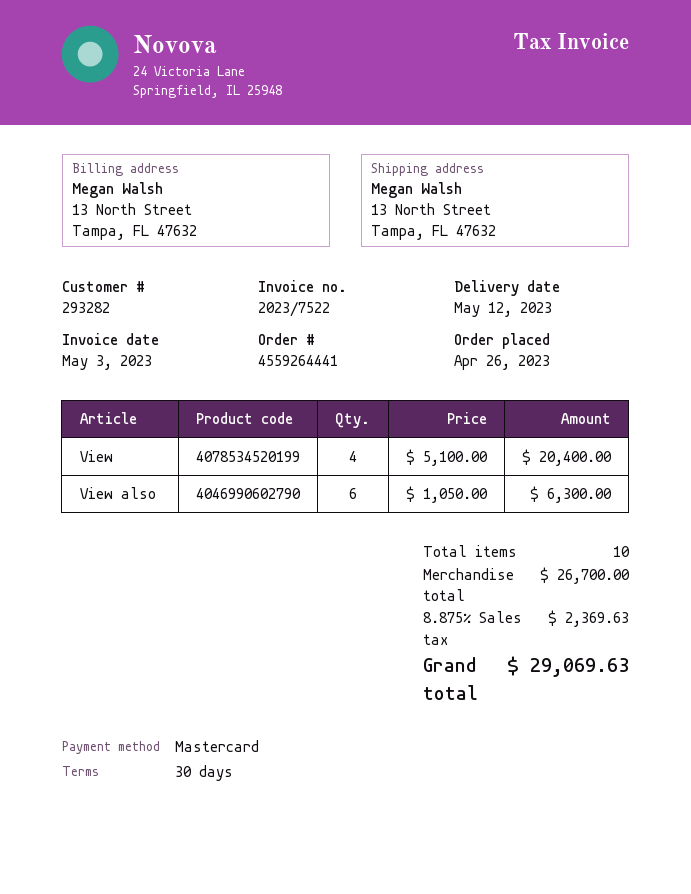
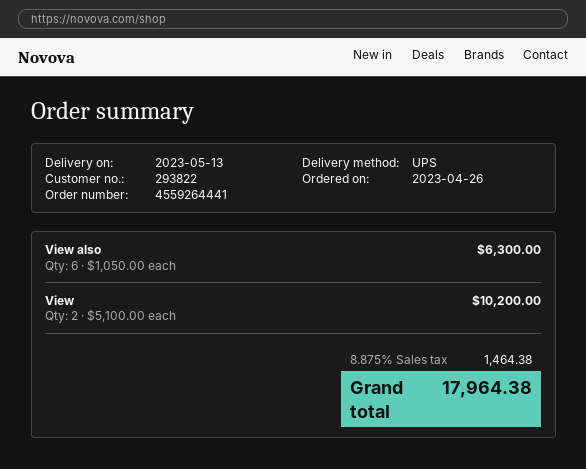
delivery date: 2023-05-12 -> 2023-05-13
customer number: 293282 -> 293822
View: 4 x 5100.00 = 20400.00 -> 2 x 5100.00 = 10200.00
tax: 8.875% = 2369.63 -> 8.875% = 1464.38
total: 29069.63 -> 17964.38

